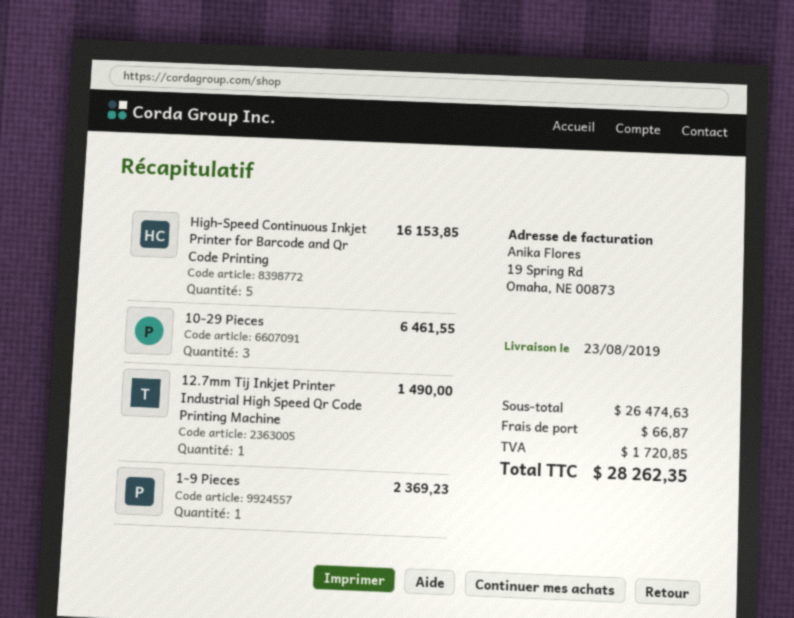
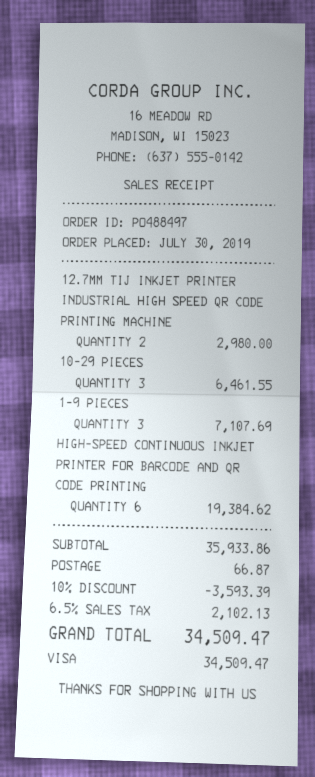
High-Speed Continuous Inkjet Printer for Barcode and Qr Code Printing: 5 for 16153.85 -> 6 for 19384.62
12.7mm Tij Inkjet Printer Industrial High Speed Qr Code Printing Machine: 1 for 1490.00 -> 2 for 2980.00
1-9 Pieces: 1 for 2369.23 -> 3 for 7107.69
subtotal: 26474.63 -> 35933.86
discount: none -> 10% = 3593.39
tax: 1720.85 -> 2102.13
total: 28262.35 -> 34509.47

